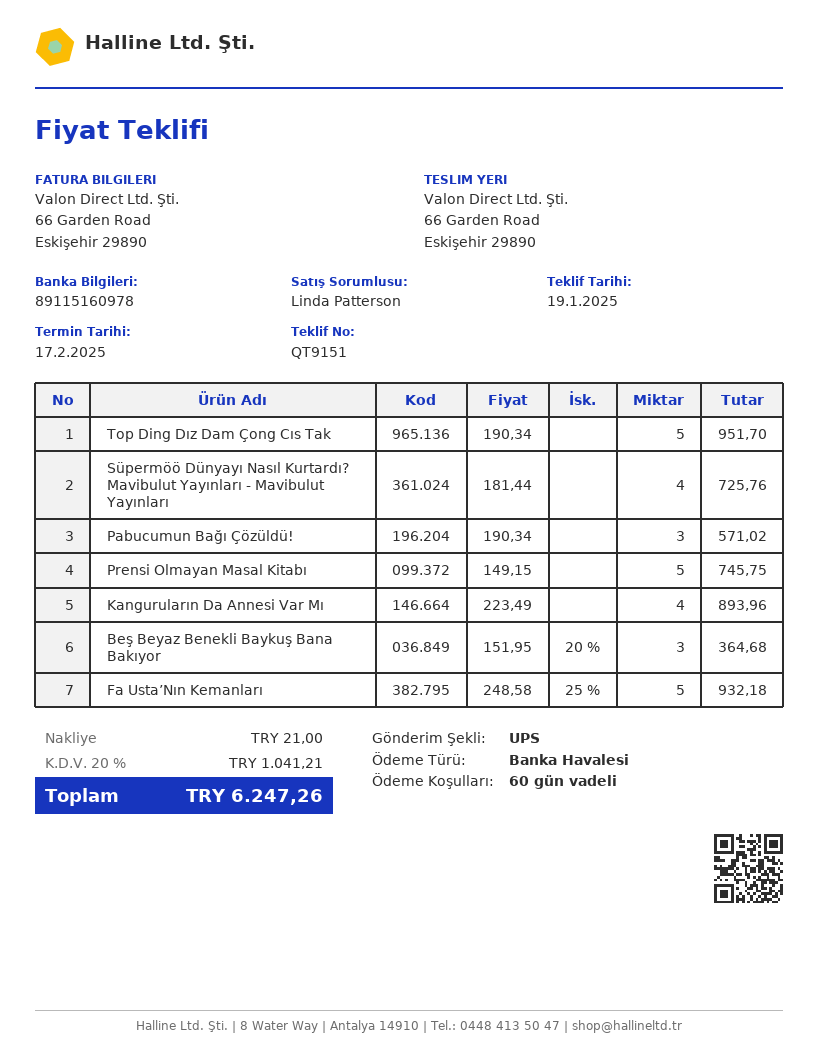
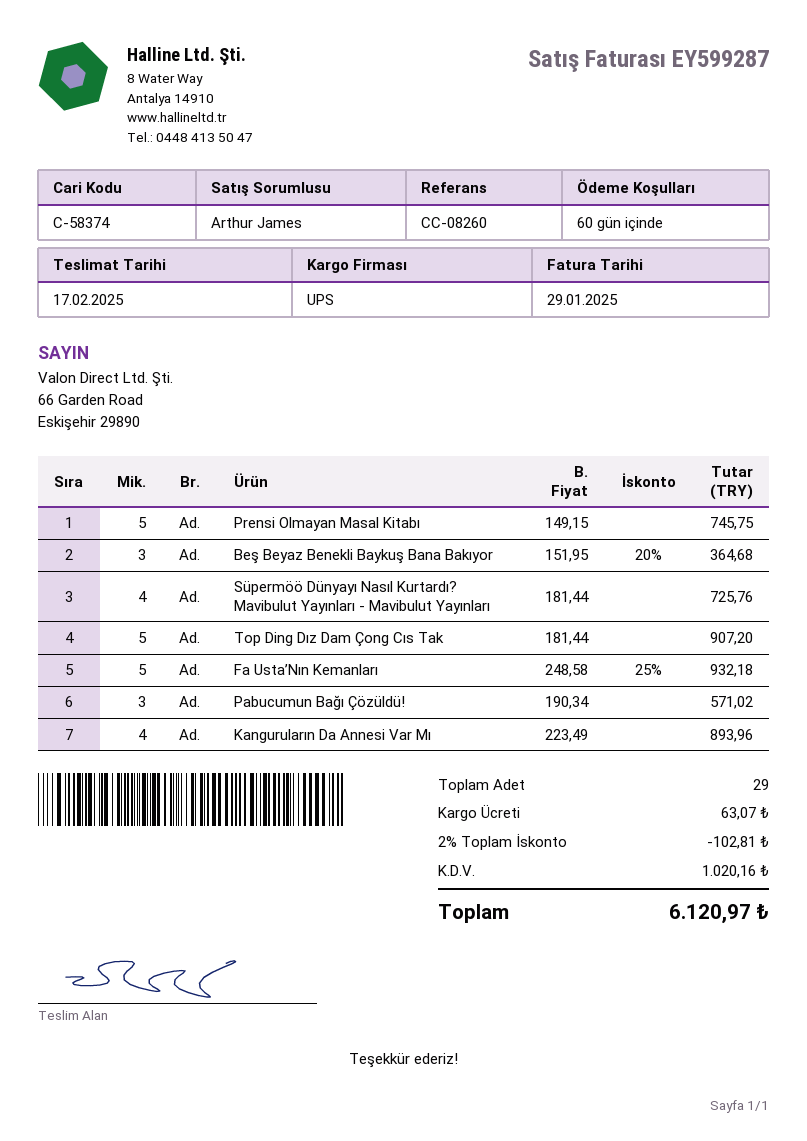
sales rep: Linda Patterson -> Arthur James
Top Ding Dız Dam Çong Cıs Tak: 5 x 190.34 = 951.70 -> 5 x 181.44 = 907.20
discount: none -> 2% = 102.81
shipping: 21.00 -> 63.07
tax: 1041.21 -> 1020.16
total: 6247.26 -> 6120.97

